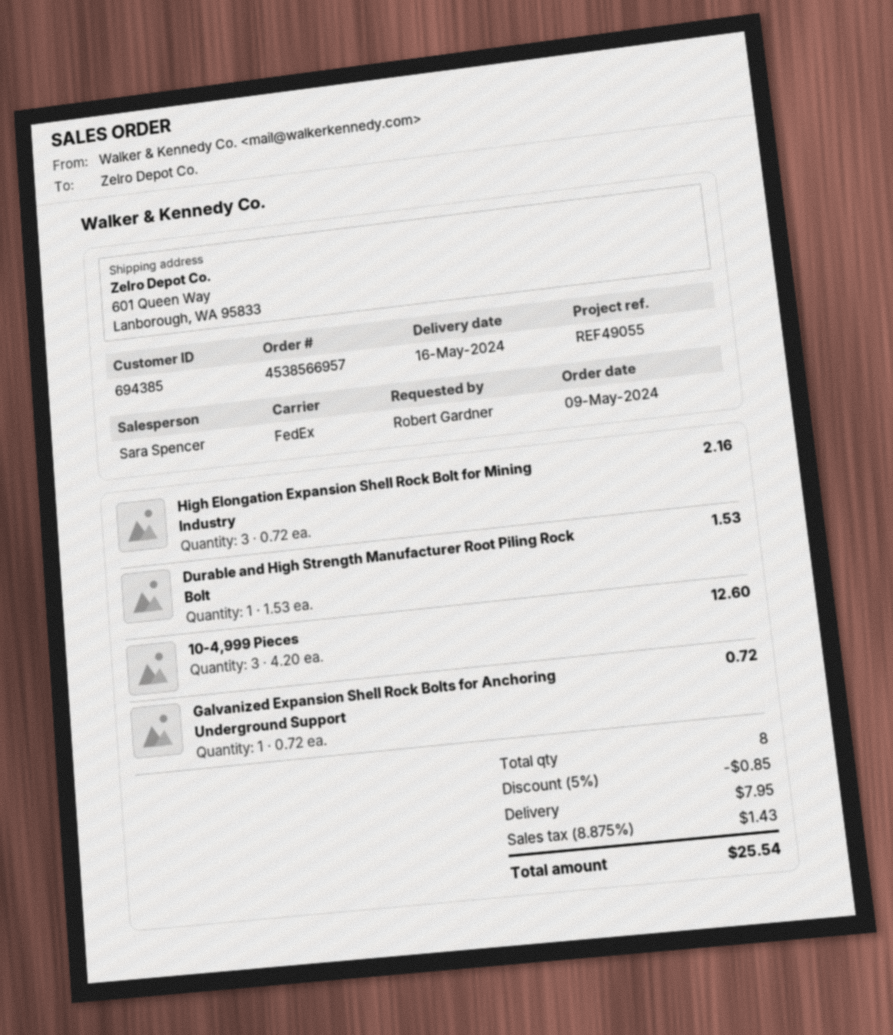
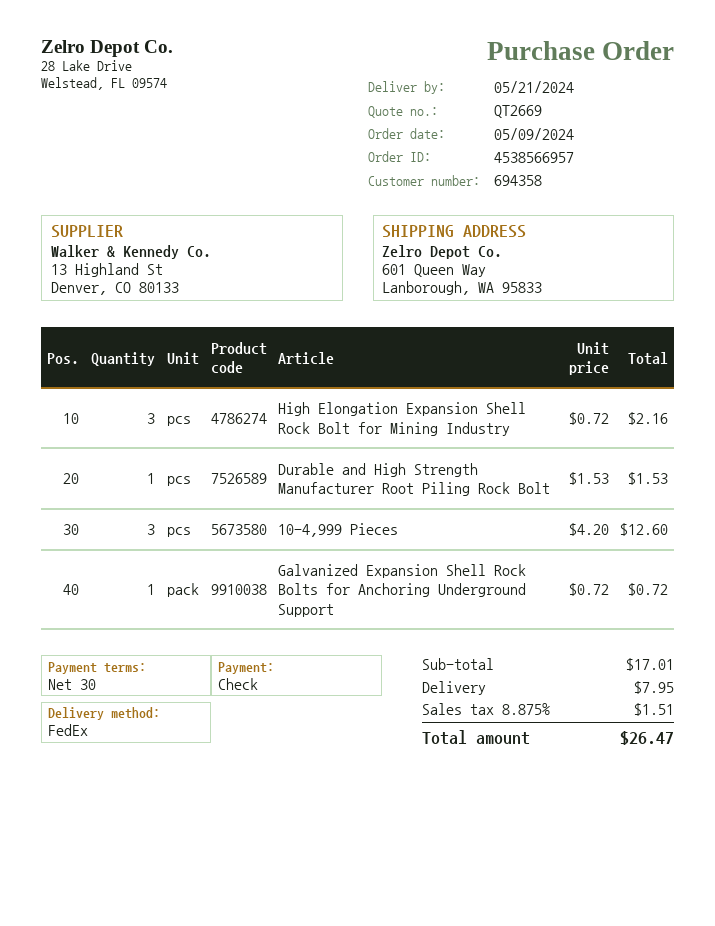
delivery date: 2024-05-16 -> 2024-05-21
customer number: 694385 -> 694358
discount: 5% = 0.85 -> none
tax: 8.875% = 1.43 -> 8.875% = 1.51
total: 25.54 -> 26.47

